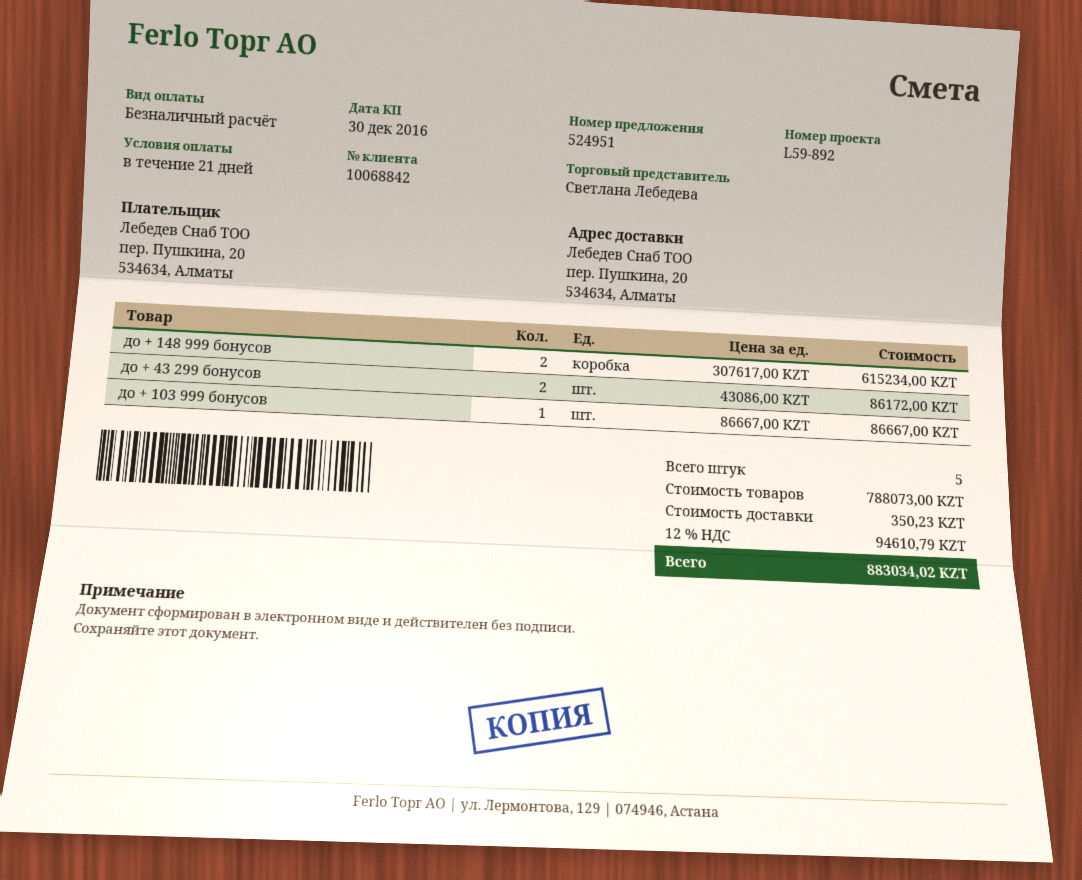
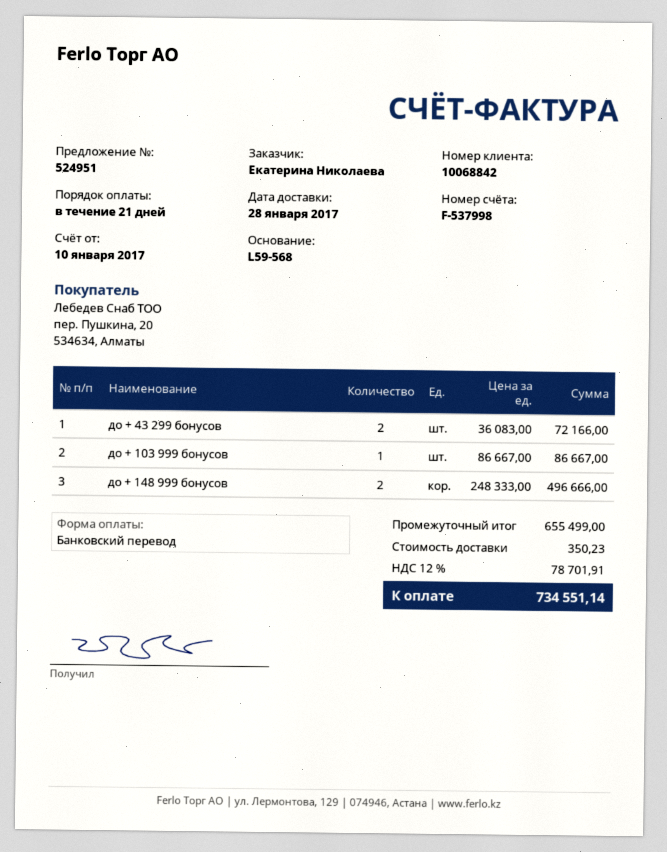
reference: L59-892 -> L59-568
до + 148 999 бонусов: 2 x 307617.00 = 615234.00 -> 2 x 248333.00 = 496666.00
до + 43 299 бонусов: 2 x 43086.00 = 86172.00 -> 2 x 36083.00 = 72166.00
subtotal: 788073.00 -> 655499.00
tax: 12% = 94610.79 -> 12% = 78701.91
total: 883034.02 -> 734551.14

